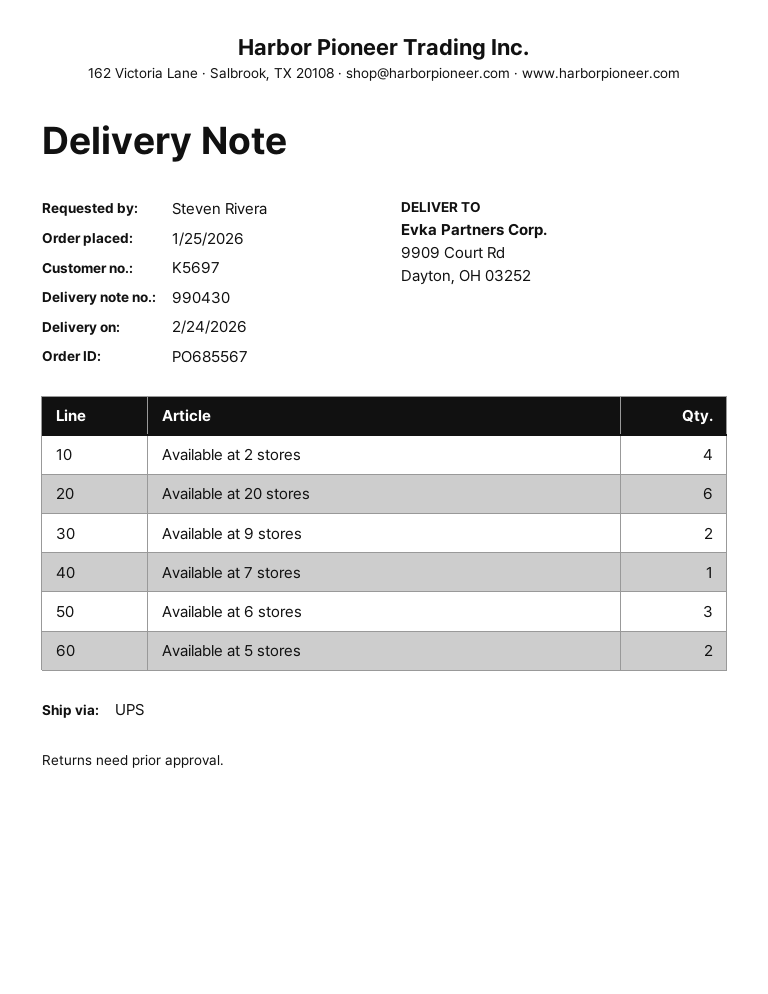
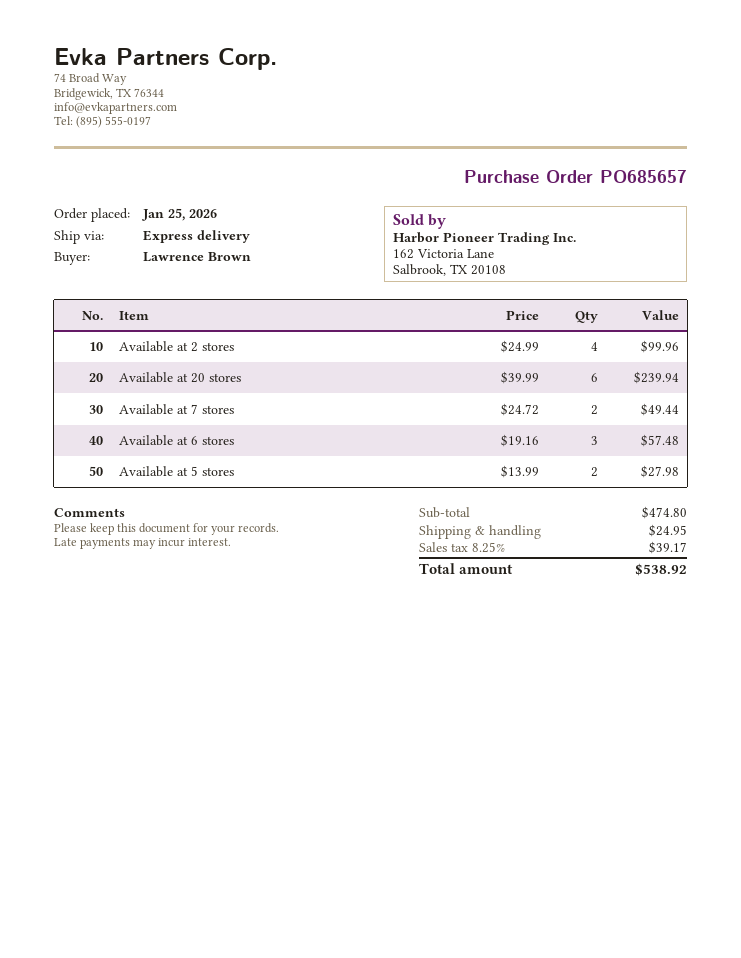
order number: PO685567 -> PO685657
ordered by: Steven Rivera -> Lawrence Brown
shipping method: UPS -> express
Available at 9 stores: 2 -> none
Available at 7 stores: 1 -> 2

